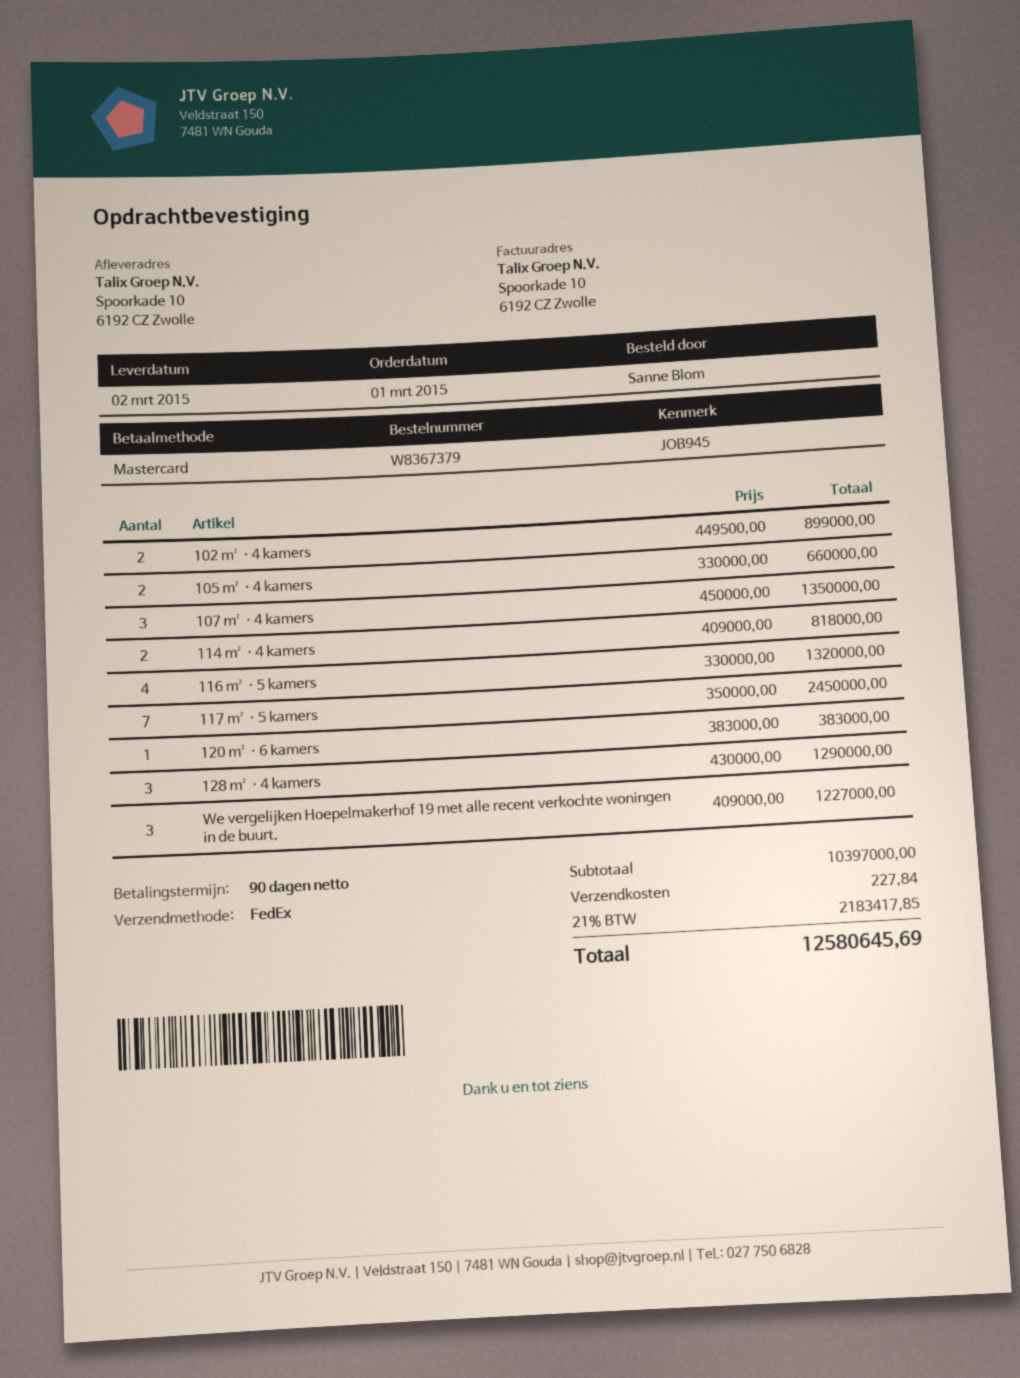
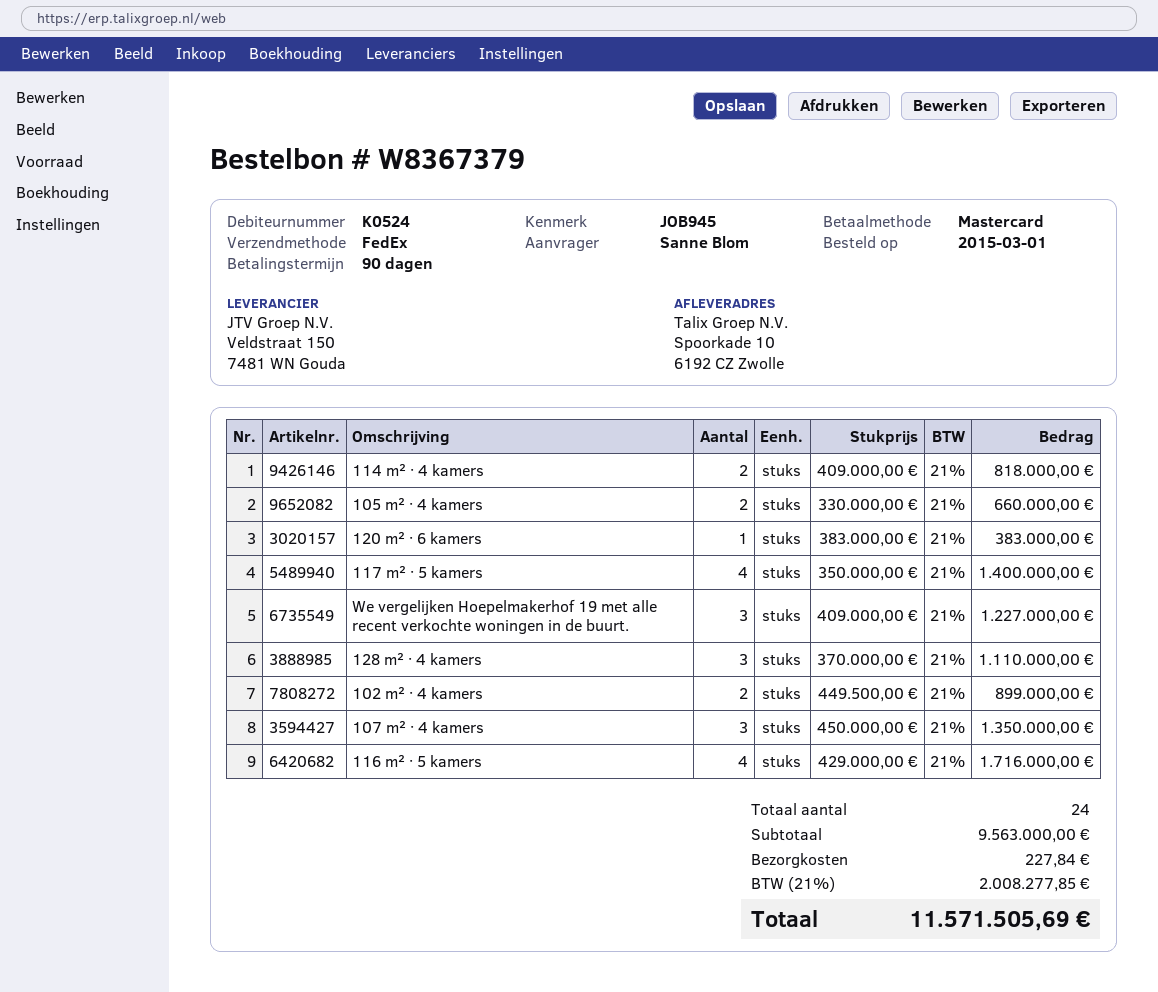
116 m² · 5 kamers: 4 x 330000.00 = 1320000.00 -> 4 x 429000.00 = 1716000.00
117 m² · 5 kamers: 7 x 350000.00 = 2450000.00 -> 4 x 350000.00 = 1400000.00
128 m² · 4 kamers: 3 x 430000.00 = 1290000.00 -> 3 x 370000.00 = 1110000.00
subtotal: 10397000.00 -> 9563000.00
tax: 21% = 2183417.85 -> 21% = 2008277.85
total: 12580645.69 -> 11571505.69

